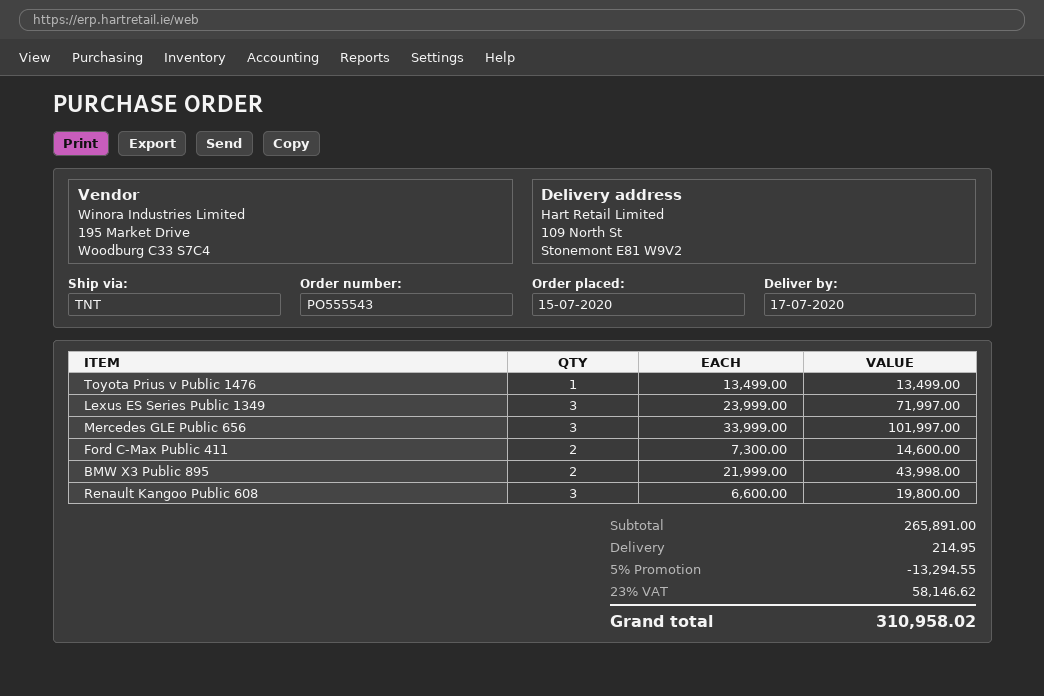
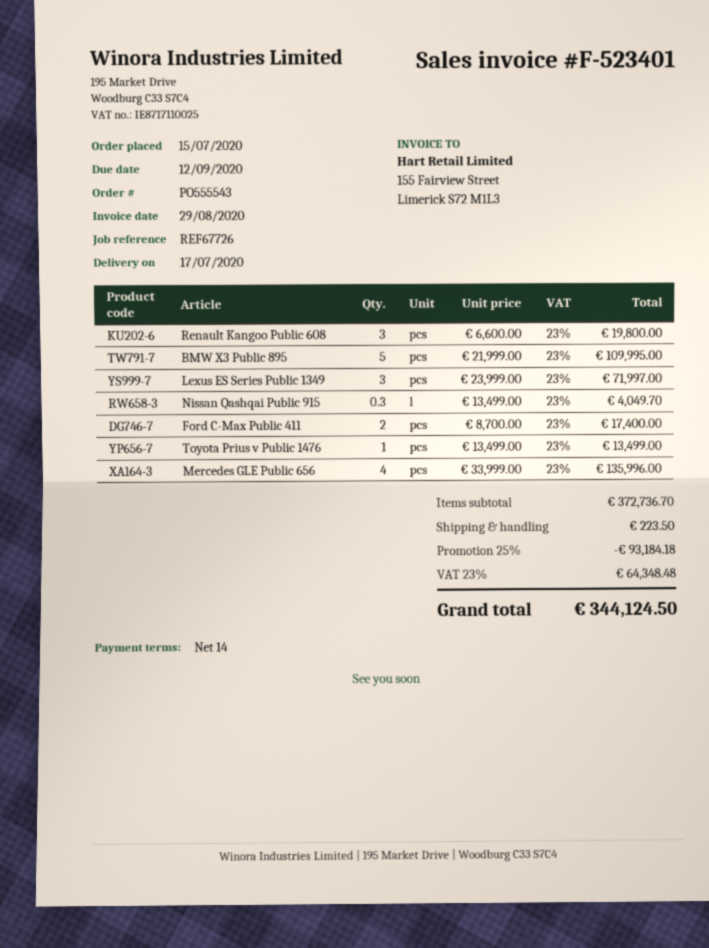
Mercedes GLE Public 656: 3 x 33999.00 = 101997.00 -> 4 x 33999.00 = 135996.00
Ford C-Max Public 411: 2 x 7300.00 = 14600.00 -> 2 x 8700.00 = 17400.00
BMW X3 Public 895: 2 x 21999.00 = 43998.00 -> 5 x 21999.00 = 109995.00
Nissan Qashqai Public 915: none -> 0.3 x 13499.00 = 4049.70
subtotal: 265891.00 -> 372736.70
discount: 5% = 13294.55 -> 25% = 93184.18
shipping: 214.95 -> 223.50
tax: 23% = 58146.62 -> 23% = 64348.48
total: 310958.02 -> 344124.50

